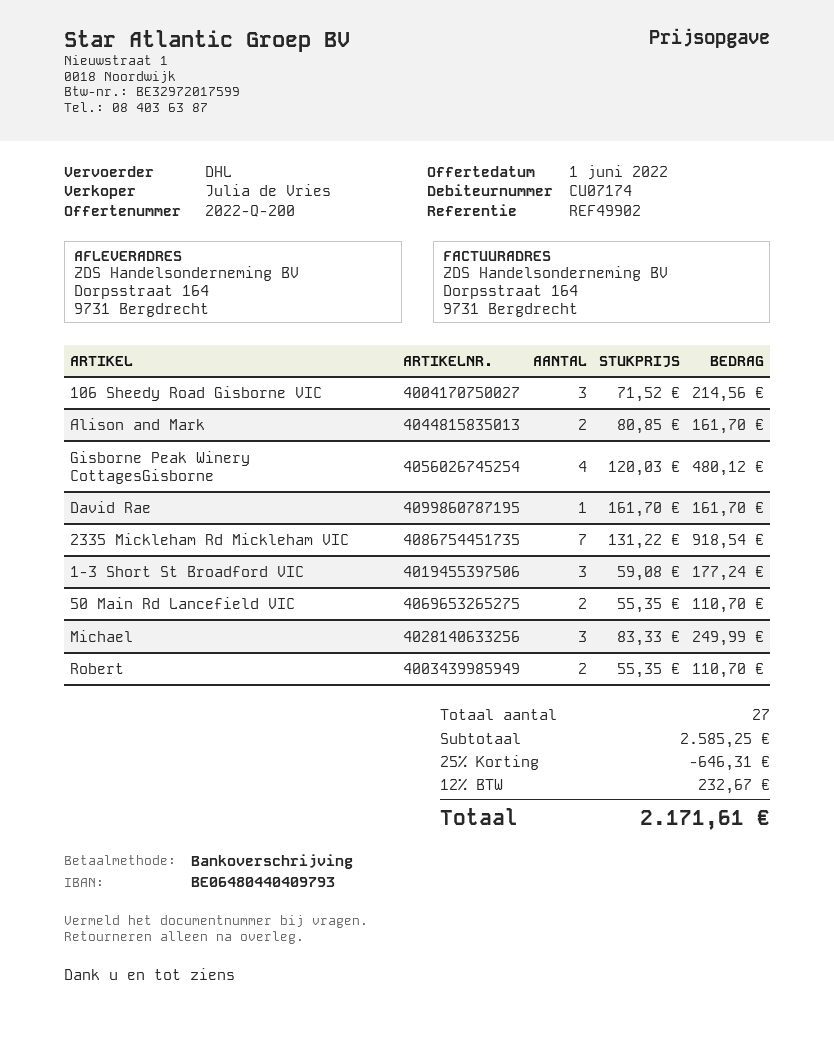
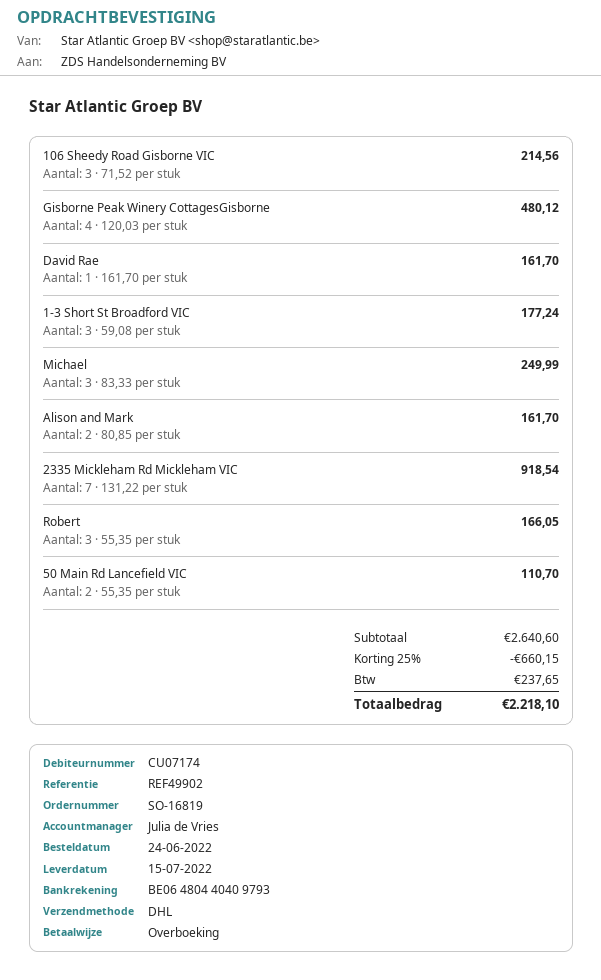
Robert: 2 x 55.35 = 110.70 -> 3 x 55.35 = 166.05
subtotal: 2585.25 -> 2640.60
discount: 25% = 646.31 -> 25% = 660.15
tax: 232.67 -> 237.65
total: 2171.61 -> 2218.10

